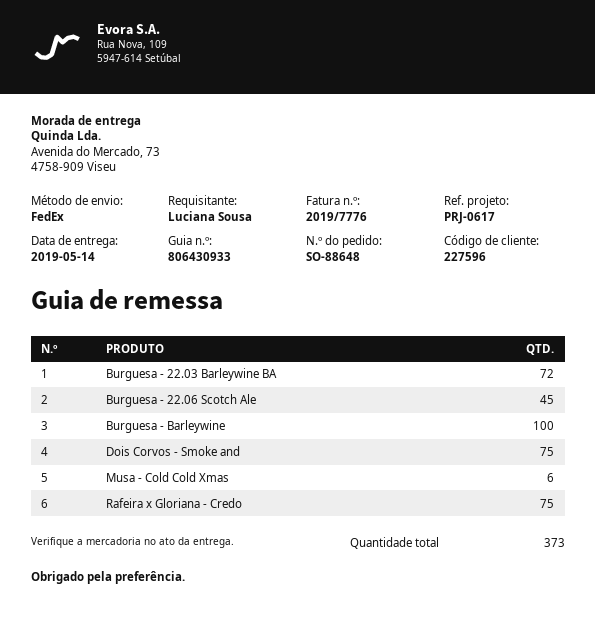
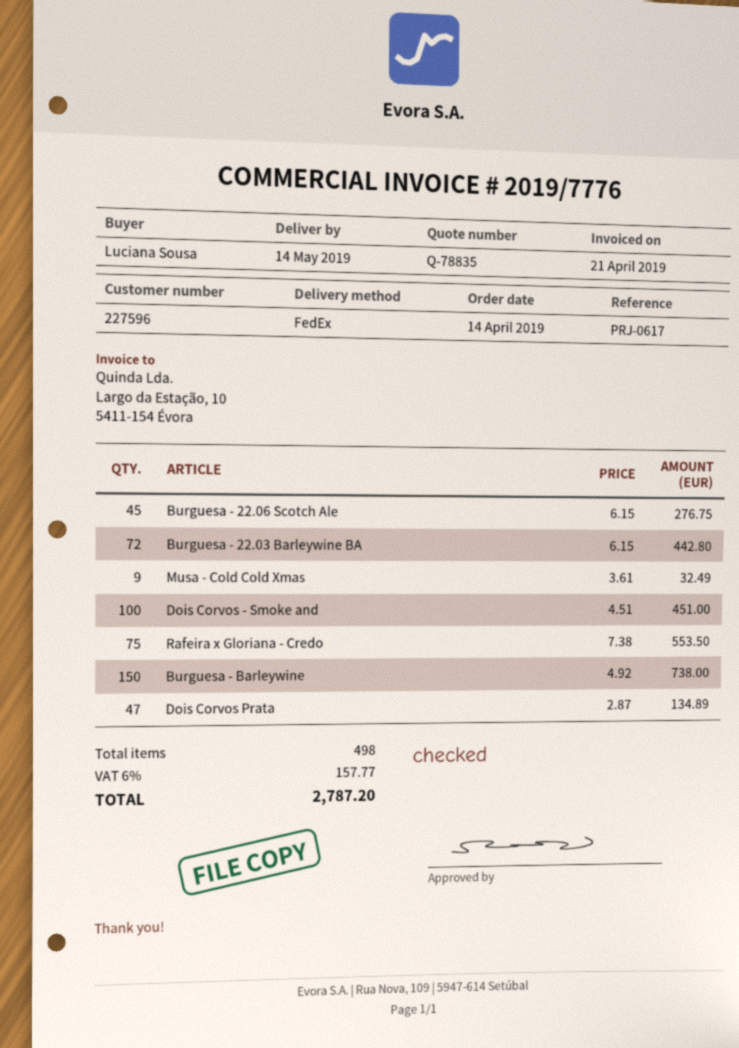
Burguesa - Barleywine: 100 -> 150
Dois Corvos - Smoke and: 75 -> 100
Musa - Cold Cold Xmas: 6 -> 9
Dois Corvos Prata: none -> 47
total quantity: 373 -> 498

